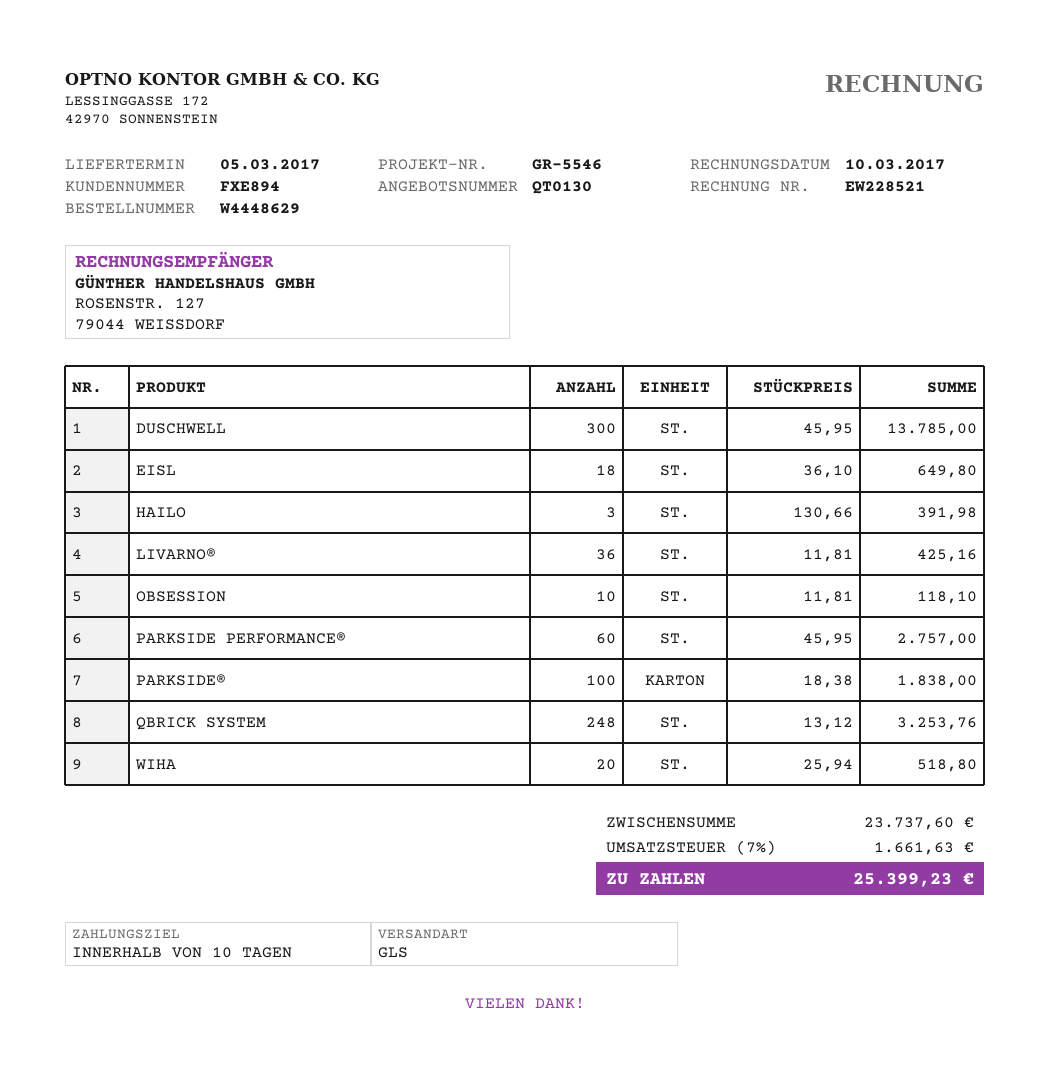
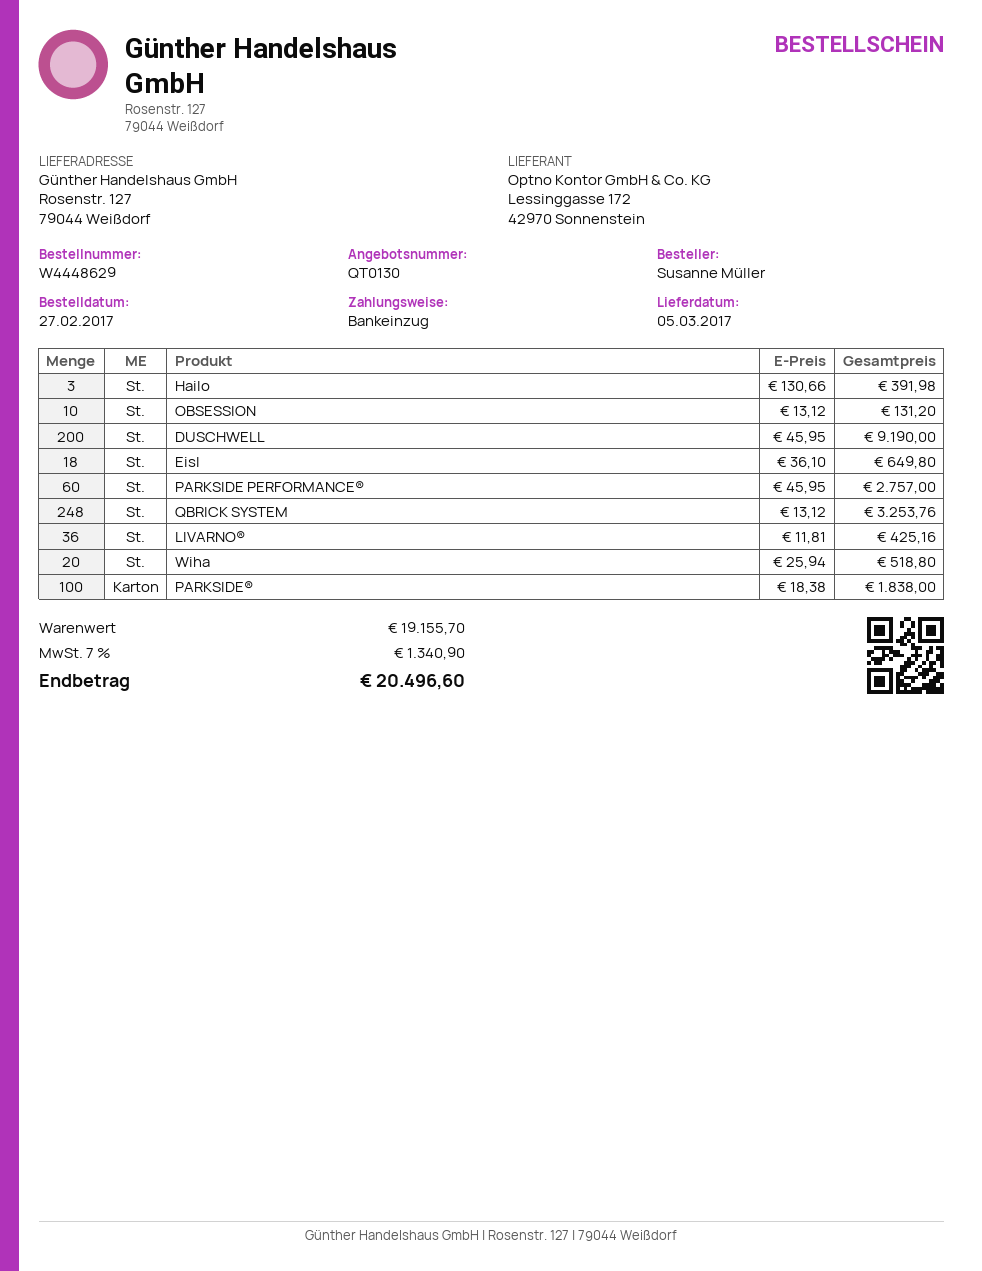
DUSCHWELL: 300 x 45.95 = 13785.00 -> 200 x 45.95 = 9190.00
OBSESSION: 10 x 11.81 = 118.10 -> 10 x 13.12 = 131.20
subtotal: 23737.60 -> 19155.70
tax: 7% = 1661.63 -> 7% = 1340.90
total: 25399.23 -> 20496.60

